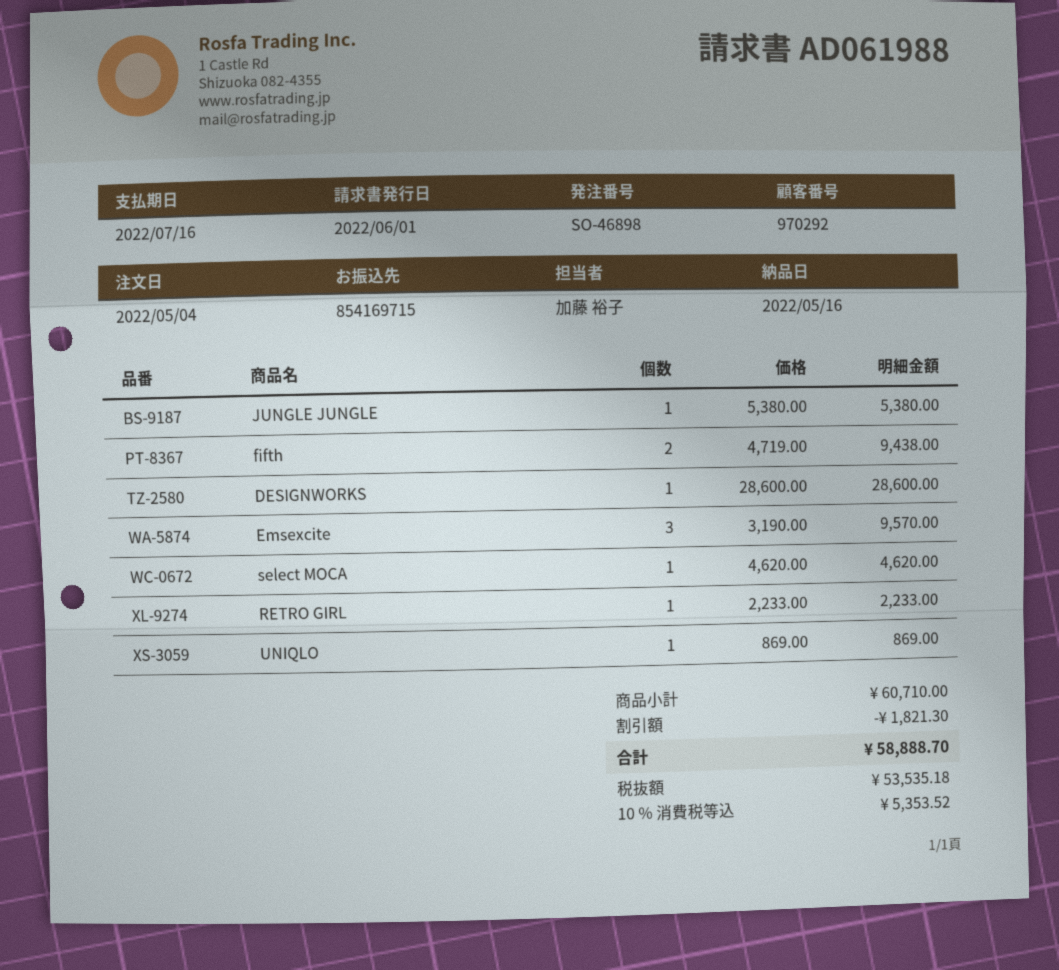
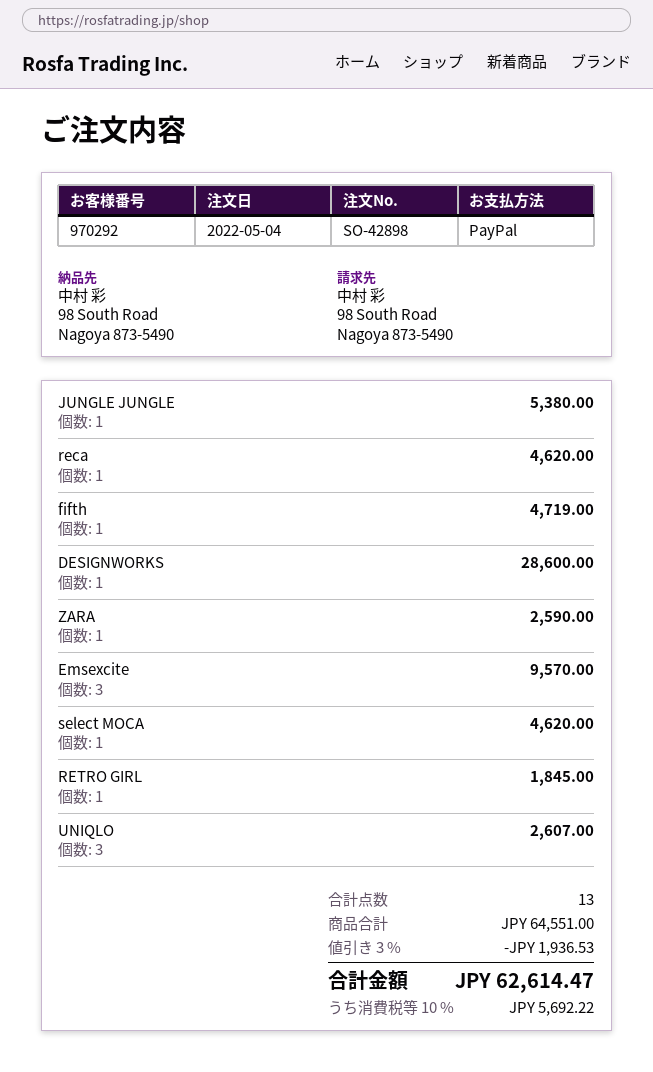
order number: SO-46898 -> SO-42898
fifth: 2 for 9438.00 -> 1 for 4719.00
RETRO GIRL: 1 for 2233.00 -> 1 for 1845.00
UNIQLO: 1 for 869.00 -> 3 for 2607.00
reca: none -> 1 for 4620.00
ZARA: none -> 1 for 2590.00
subtotal: 60710.00 -> 64551.00
discount: 1821.30 -> 1936.53
tax: 10% = 5353.52 -> 10% = 5692.22
total: 58888.70 -> 62614.47

